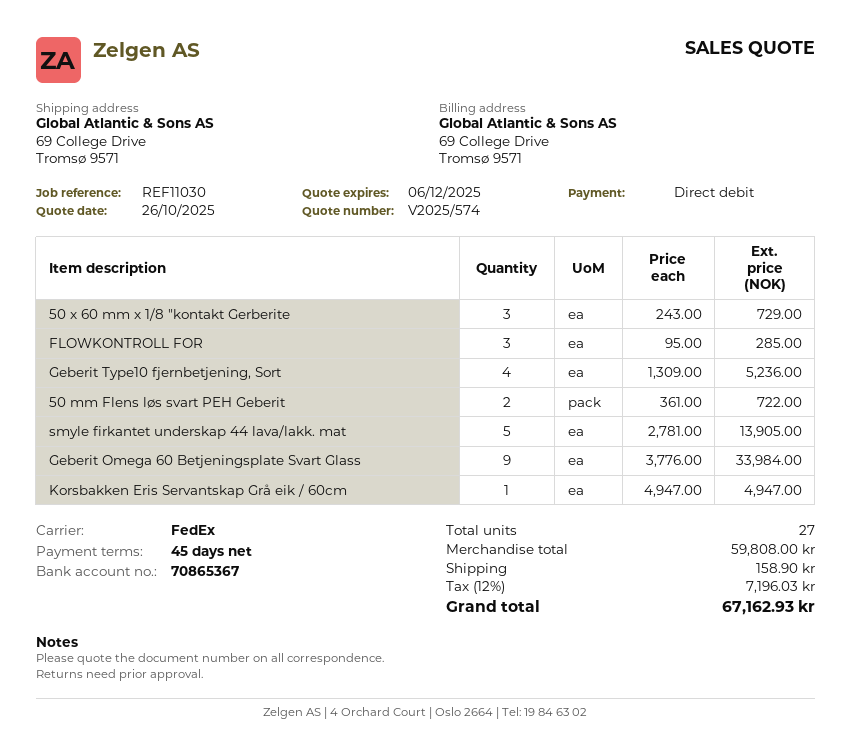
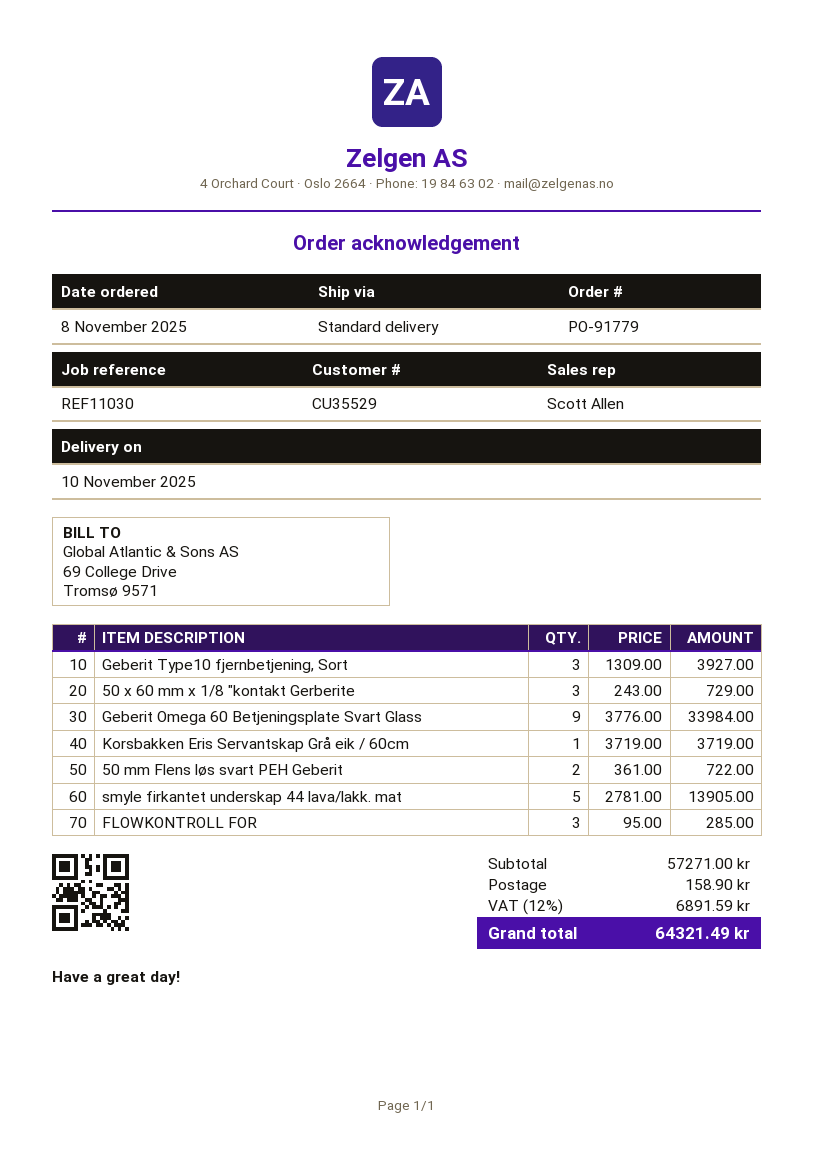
shipping method: FedEx -> standard
Geberit Type10 fjernbetjening, Sort: 4 x 1309.00 = 5236.00 -> 3 x 1309.00 = 3927.00
Korsbakken Eris Servantskap Grå eik / 60cm: 1 x 4947.00 = 4947.00 -> 1 x 3719.00 = 3719.00
subtotal: 59808.00 -> 57271.00
tax: 12% = 7196.03 -> 12% = 6891.59
total: 67162.93 -> 64321.49

